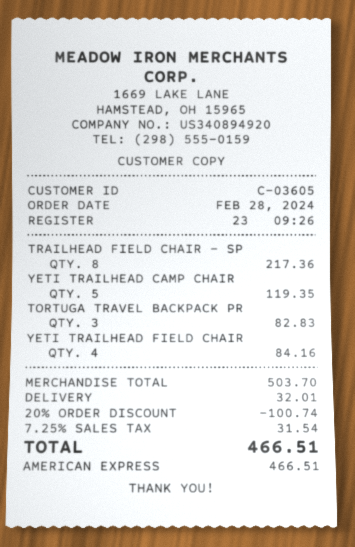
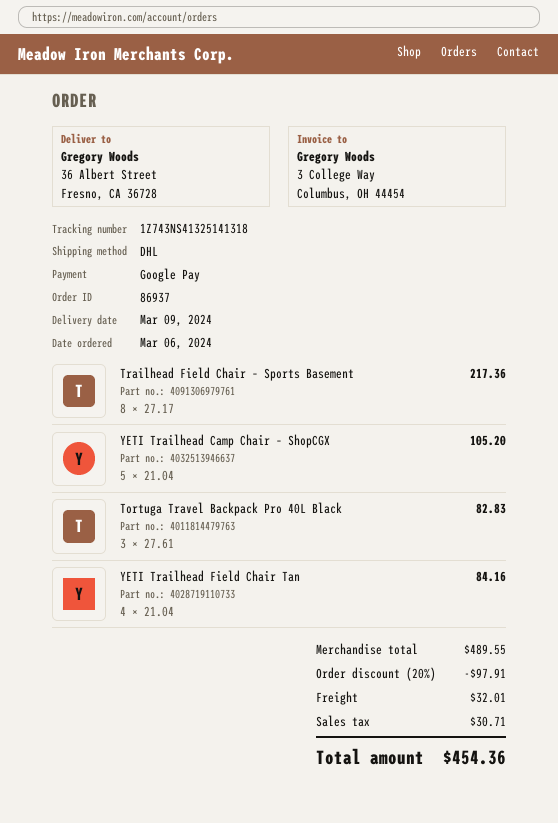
order date: 2024-02-28 -> 2024-03-06
payment method: American Express -> Google Pay
YETI TRAILHEAD CAMP CHAIR: 5 for 119.35 -> 5 for 105.20
subtotal: 503.70 -> 489.55
discount: 20% = 100.74 -> 20% = 97.91
tax: 31.54 -> 30.71
total: 466.51 -> 454.36

